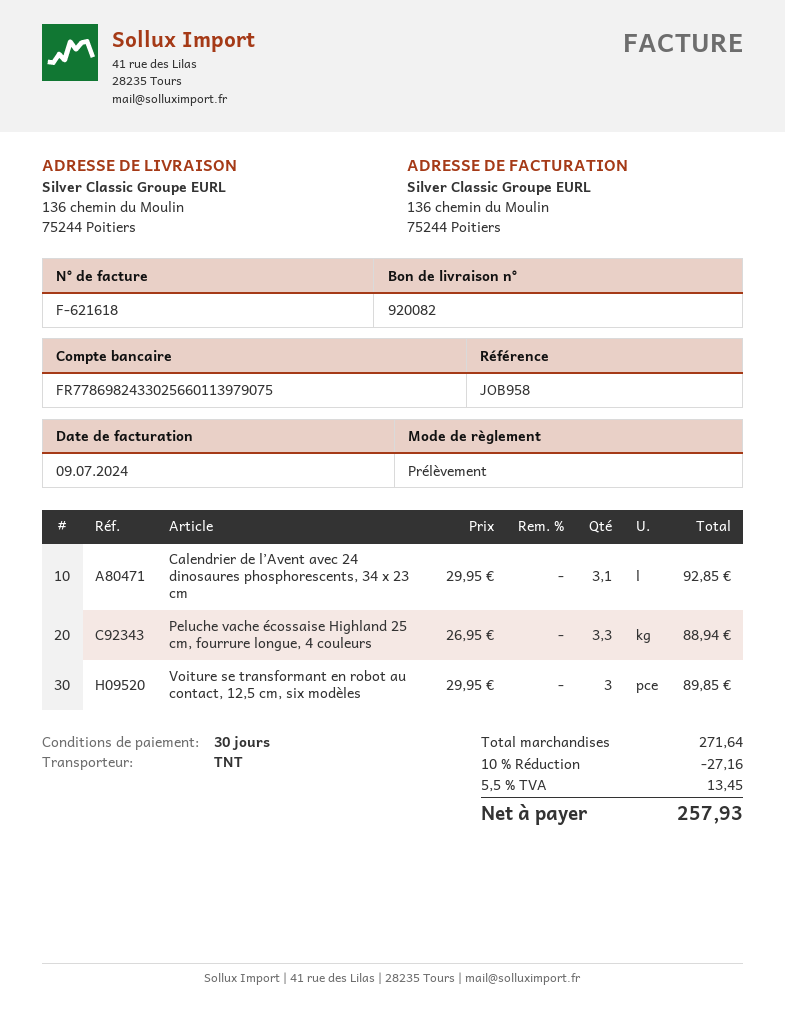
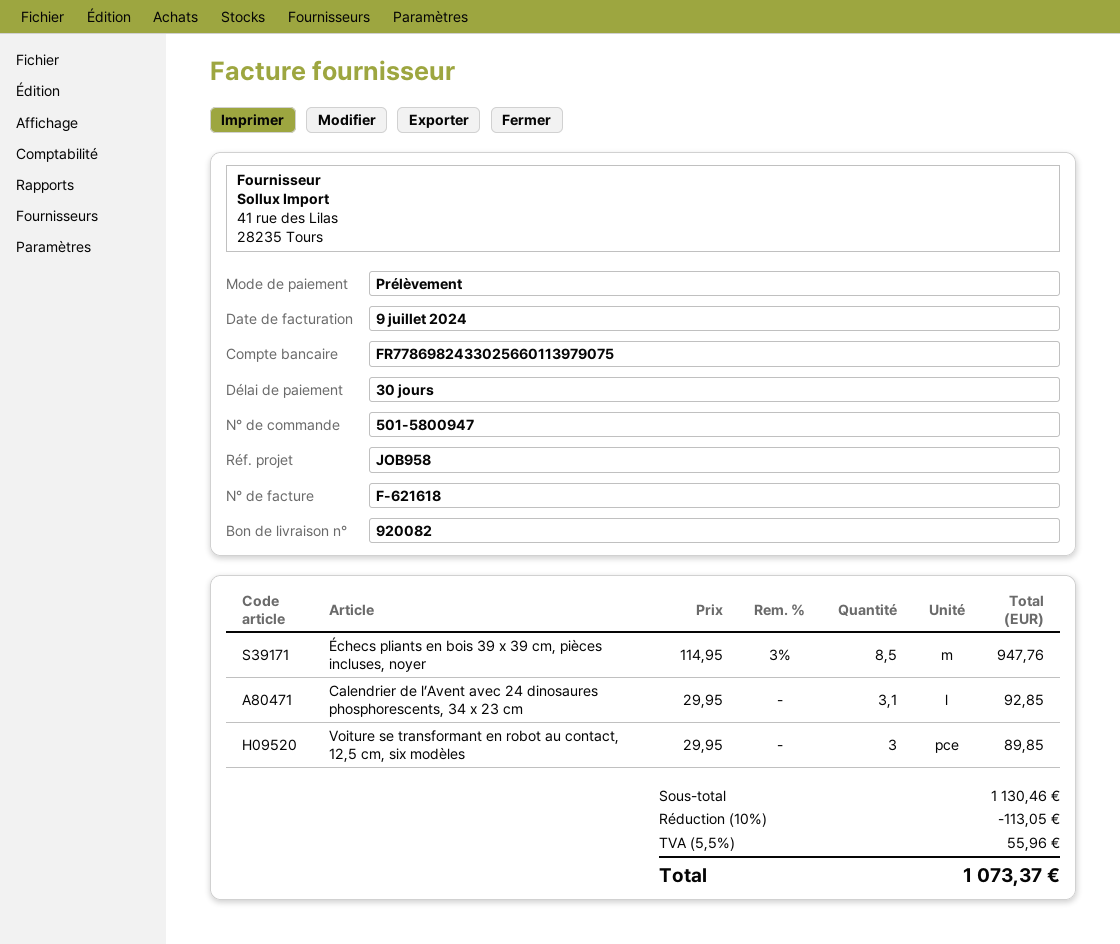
Peluche vache écossaise Highland 25 cm, fourrure longue, 4 couleurs: 3.3 x 26.95 = 88.94 -> none
Échecs pliants en bois 39 x 39 cm, pièces incluses, noyer: none -> 8.5 x 114.95 - 3% = 947.76
subtotal: 271.64 -> 1130.46
discount: 10% = 27.16 -> 10% = 113.05
tax: 5.5% = 13.45 -> 5.5% = 55.96
total: 257.93 -> 1073.37

